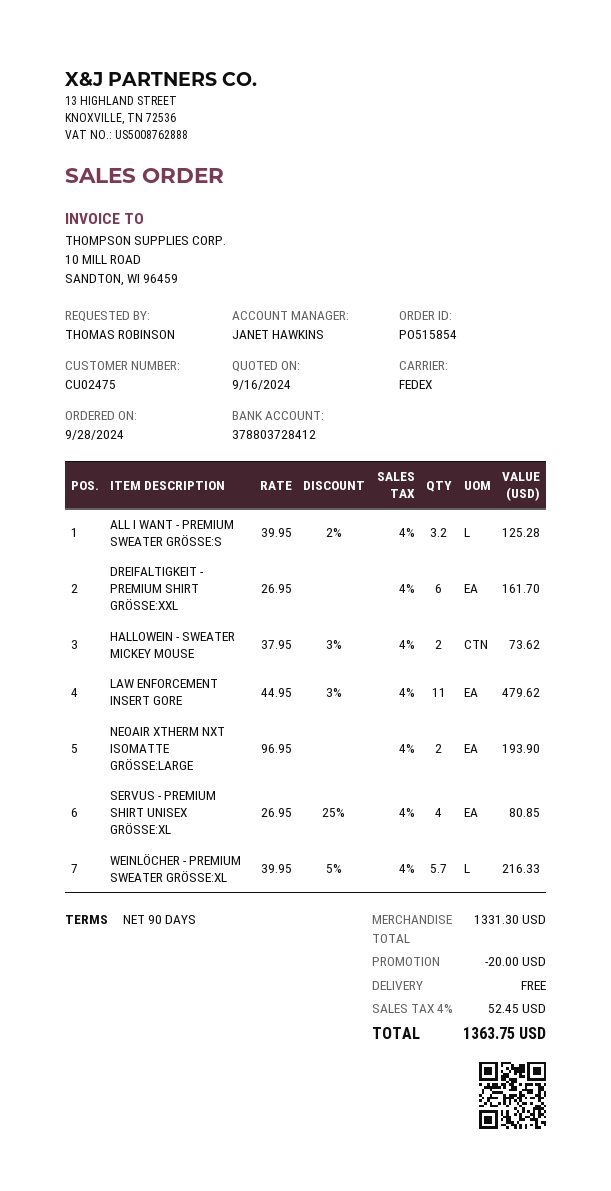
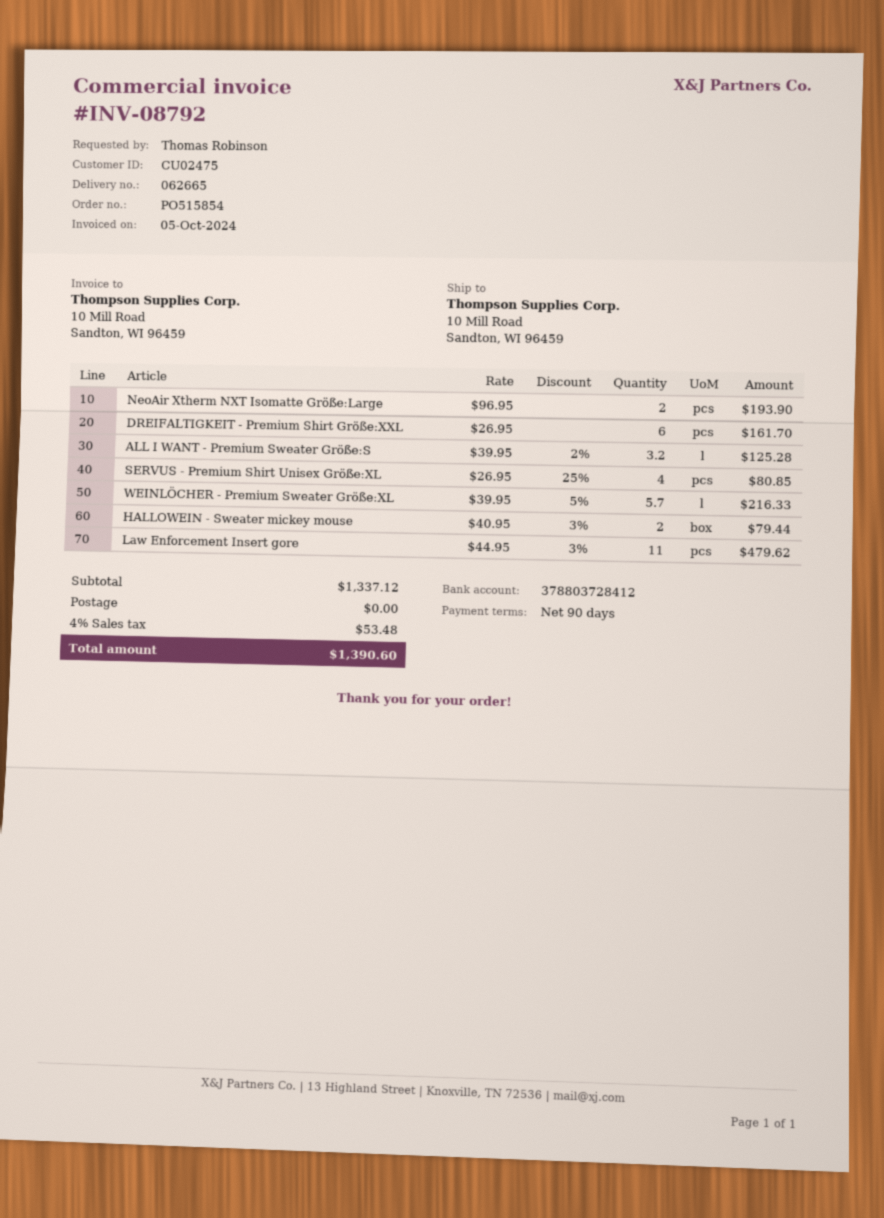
HALLOWEIN - SWEATER MICKEY MOUSE: 2 x 37.95 - 3% = 73.62 -> 2 x 40.95 - 3% = 79.44
subtotal: 1331.30 -> 1337.12
discount: 20.00 -> none
tax: 4% = 52.45 -> 4% = 53.48
total: 1363.75 -> 1390.60

